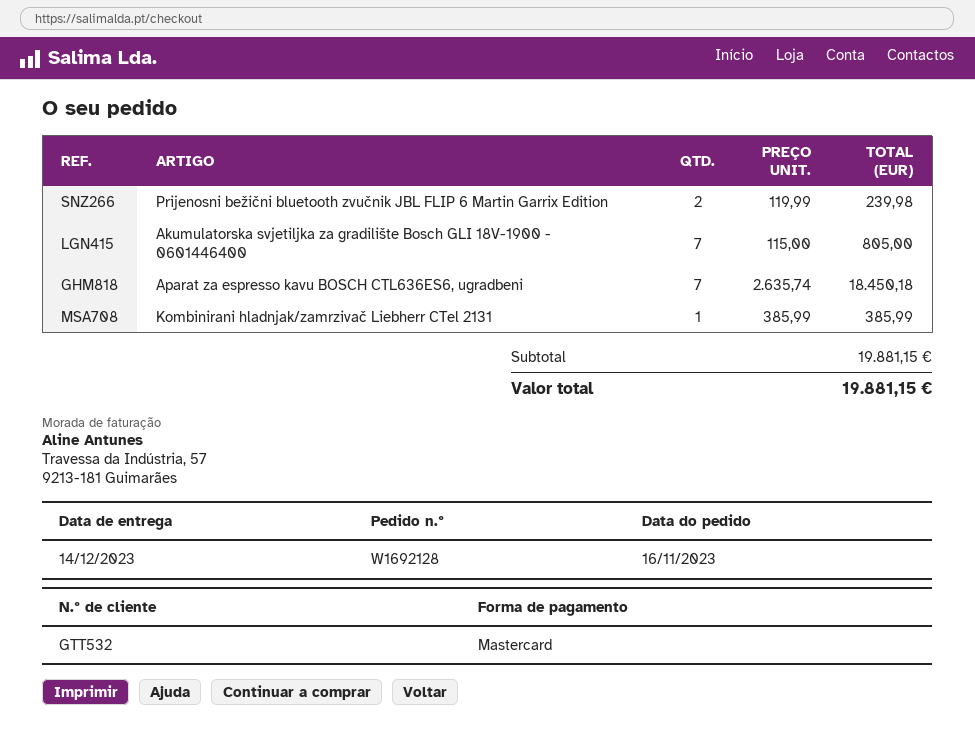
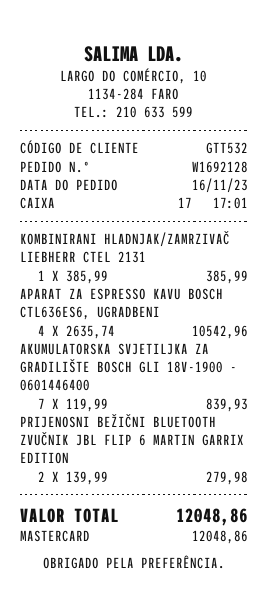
Prijenosni bežični bluetooth zvučnik JBL FLIP 6 Martin Garrix Edition: 2 x 119.99 = 239.98 -> 2 x 139.99 = 279.98
Akumulatorska svjetiljka za gradilište Bosch GLI 18V-1900 - 0601446400: 7 x 115.00 = 805.00 -> 7 x 119.99 = 839.93
Aparat za espresso kavu BOSCH CTL636ES6, ugradbeni: 7 x 2635.74 = 18450.18 -> 4 x 2635.74 = 10542.96
total: 19881.15 -> 12048.86

